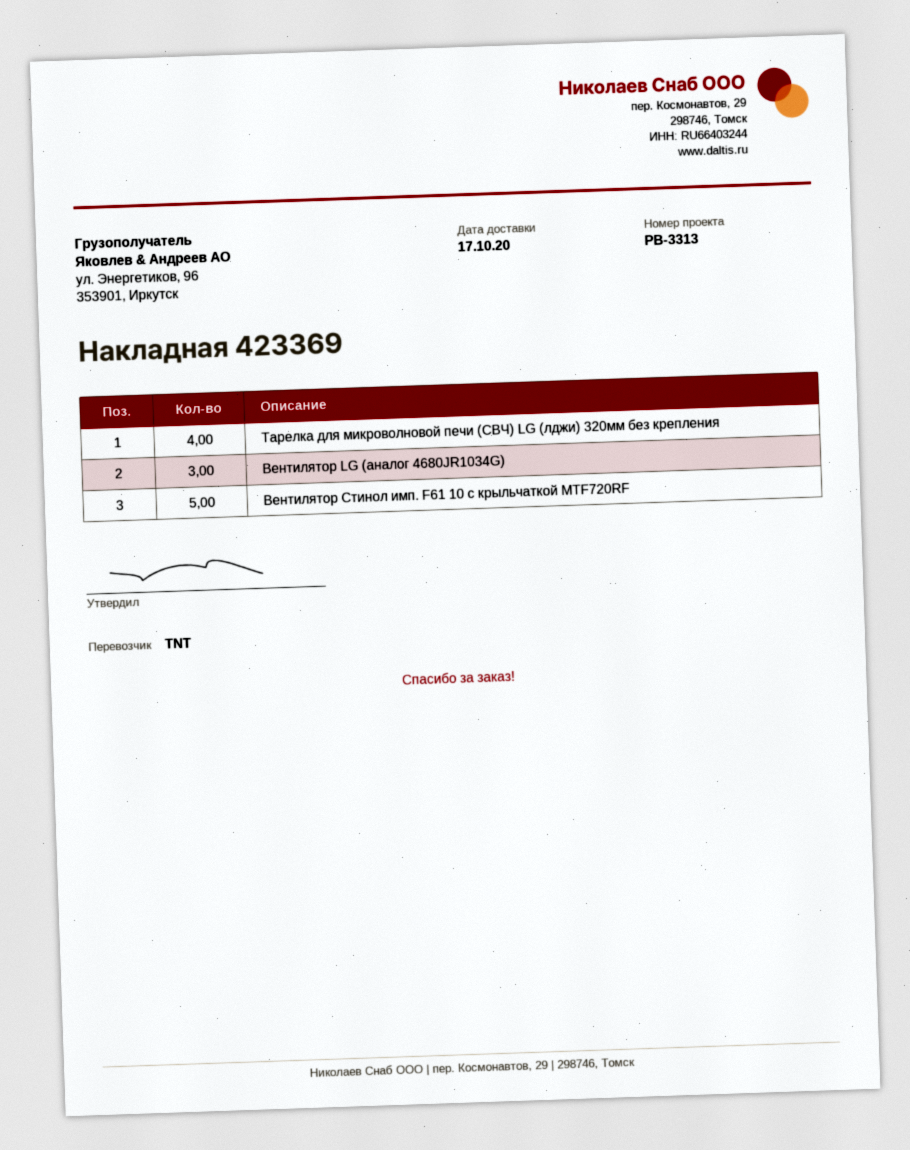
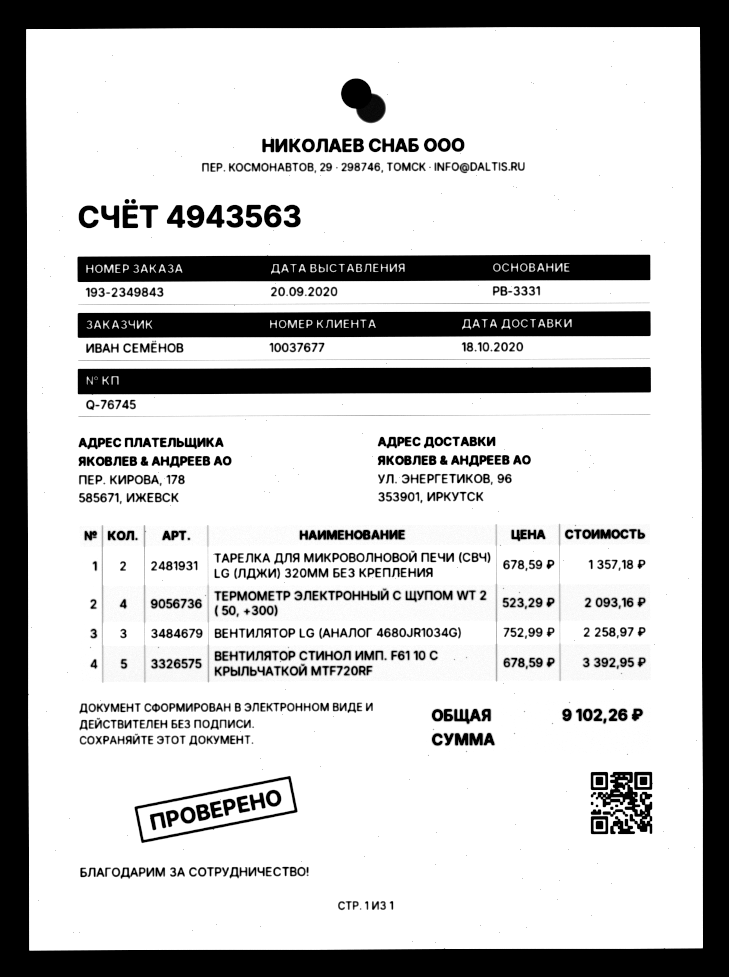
delivery date: 2020-10-17 -> 2020-10-18
reference: PB-3313 -> PB-3331
Тарелка для микроволновой печи (СВЧ) LG (лджи) 320мм без крепления: 4 -> 2
ТЕРМОМЕТР ЭЛЕКТРОННЫЙ С ЩУПОМ WT 2 ( 50, +300): none -> 4

